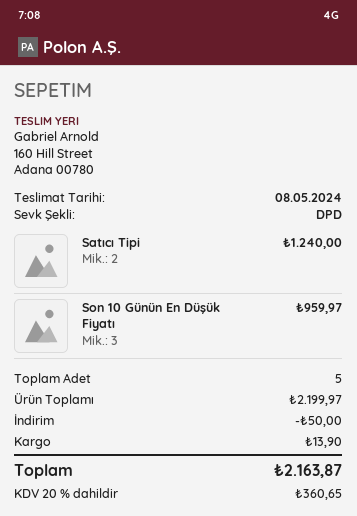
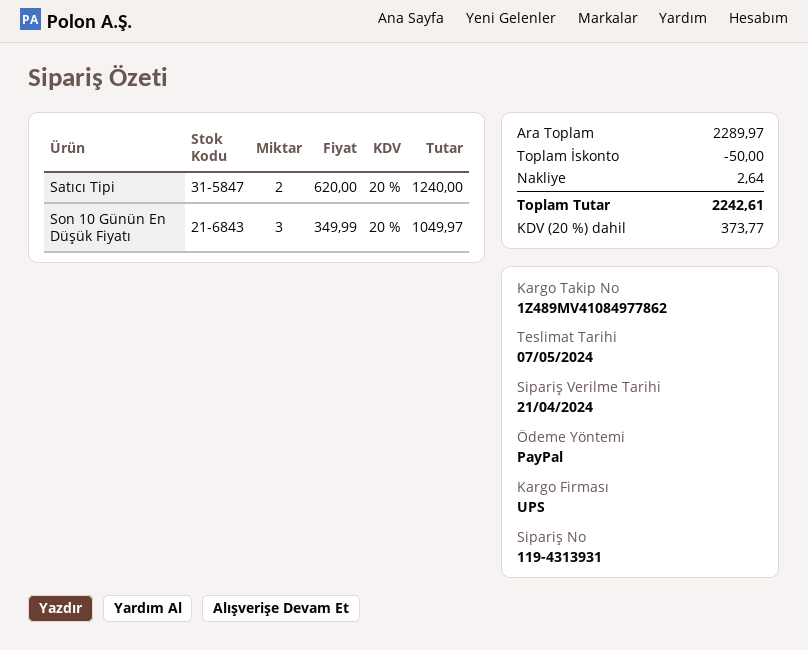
delivery date: 2024-05-08 -> 2024-05-07
shipping method: DPD -> UPS
Son 10 Günün En Düşük Fiyatı: 3 for 959.97 -> 3 for 1049.97
subtotal: 2199.97 -> 2289.97
shipping: 13.90 -> 2.64
tax: 20% = 360.65 -> 20% = 373.77
total: 2163.87 -> 2242.61

